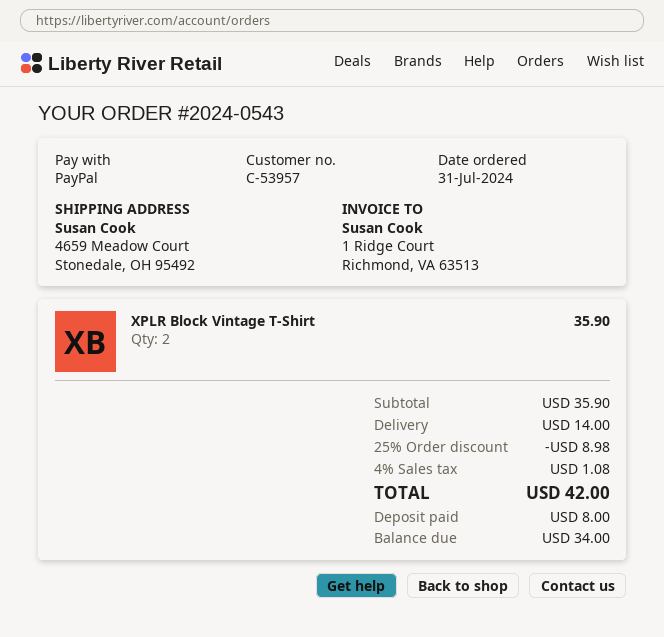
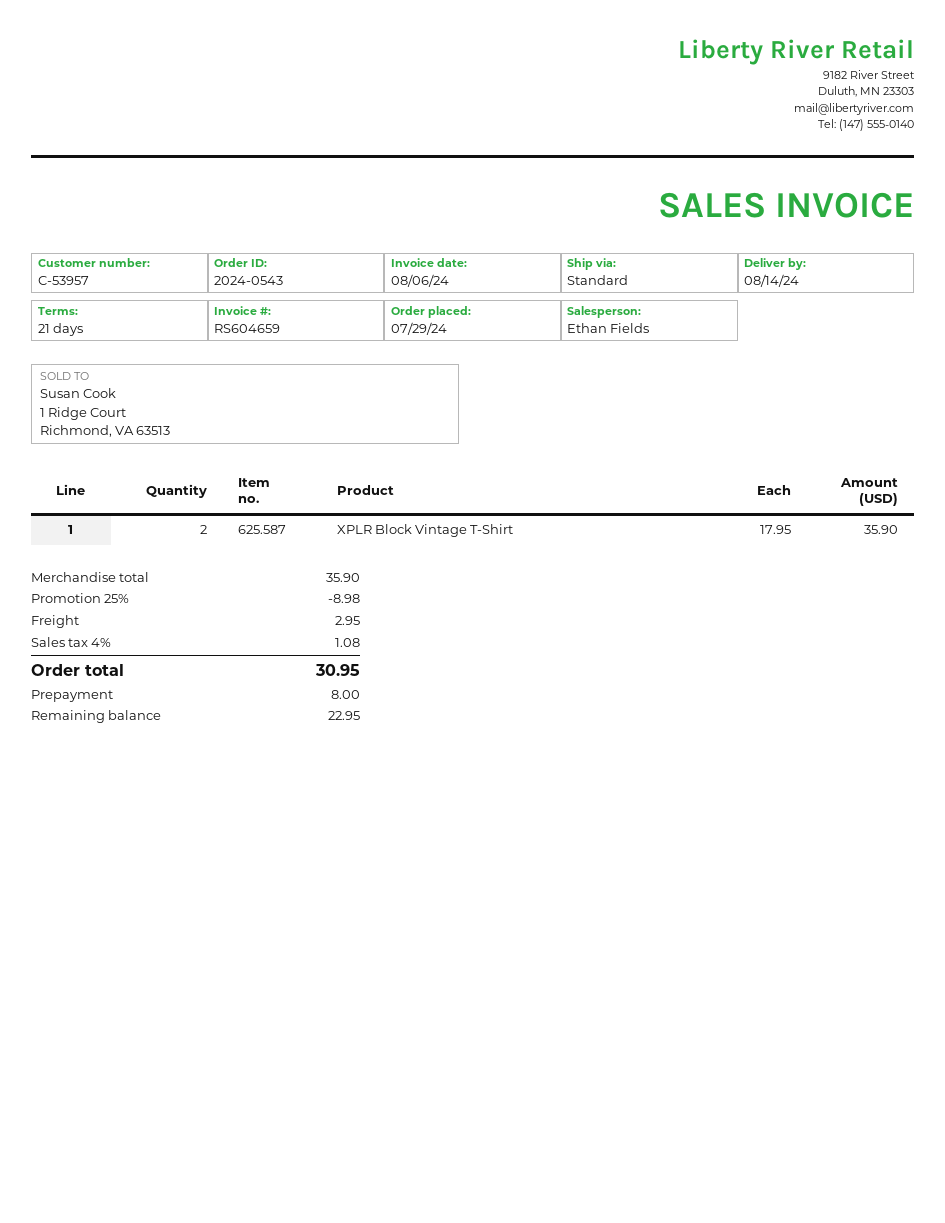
order date: 2024-07-31 -> 2024-07-29
shipping: 14.00 -> 2.95
total: 42.00 -> 30.95
balance: 34.00 -> 22.95

